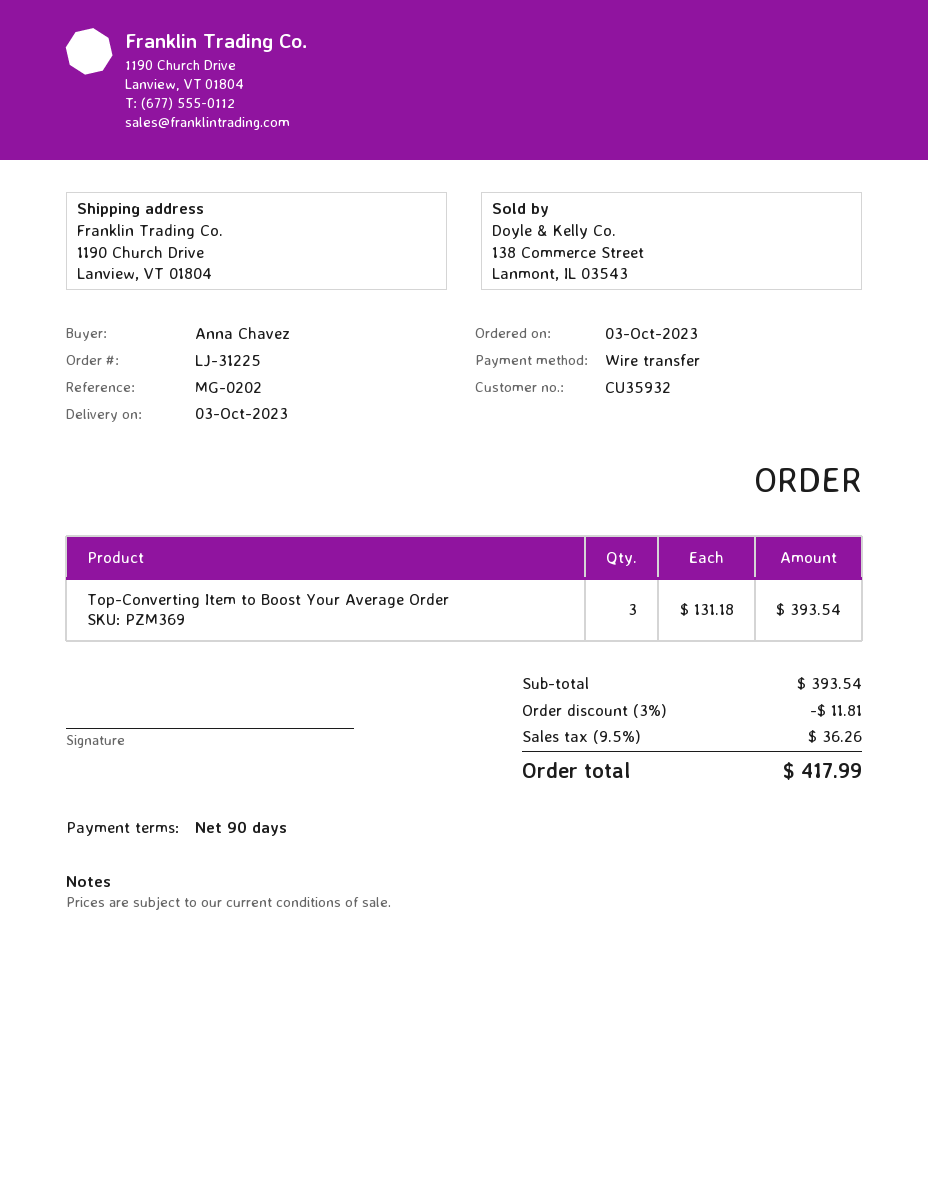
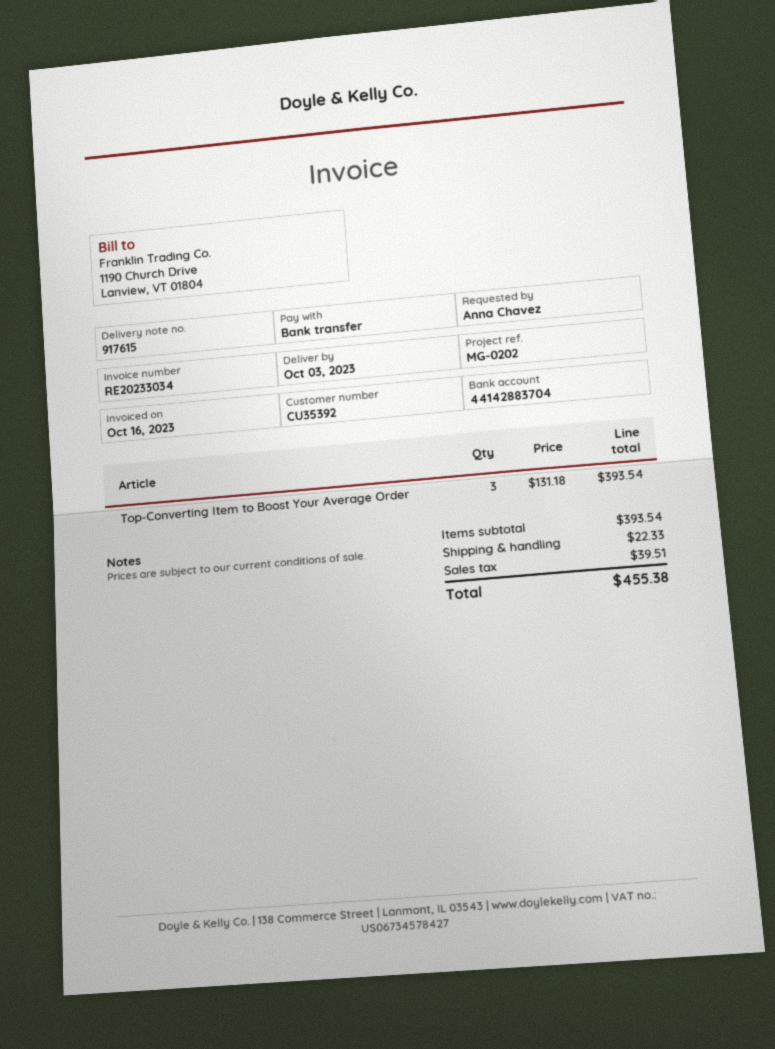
customer number: CU35932 -> CU35392
discount: 3% = 11.81 -> none
shipping: none -> 22.33
tax: 36.26 -> 39.51
total: 417.99 -> 455.38

